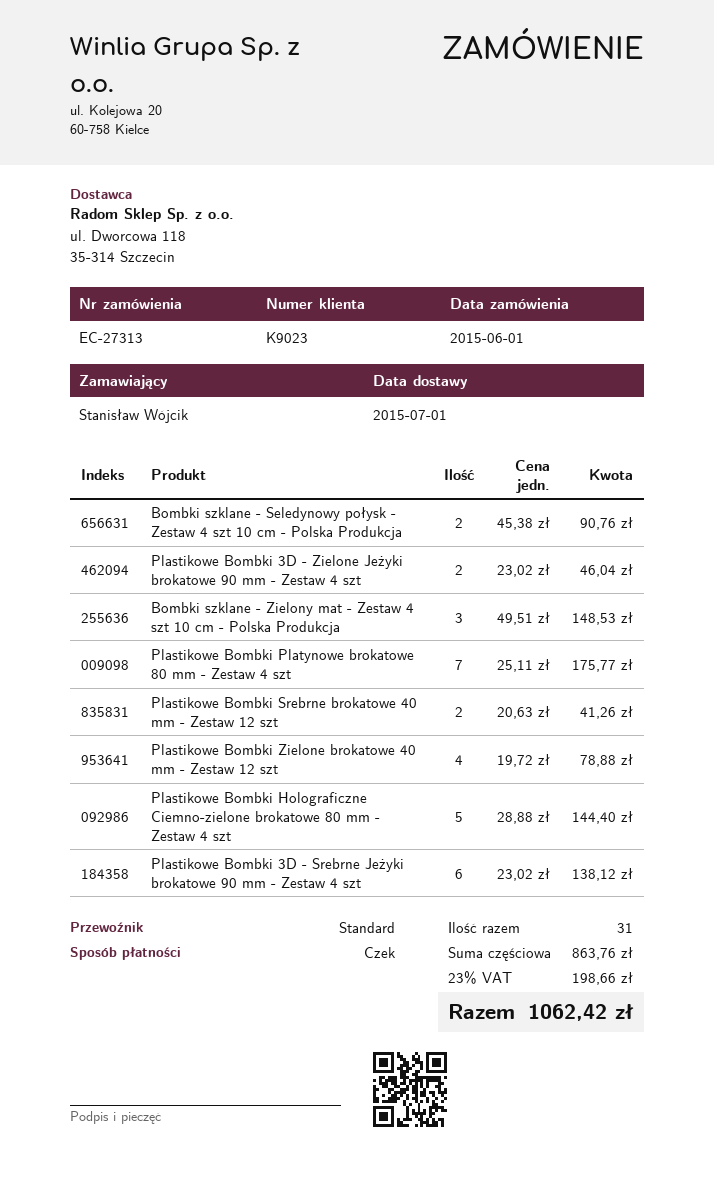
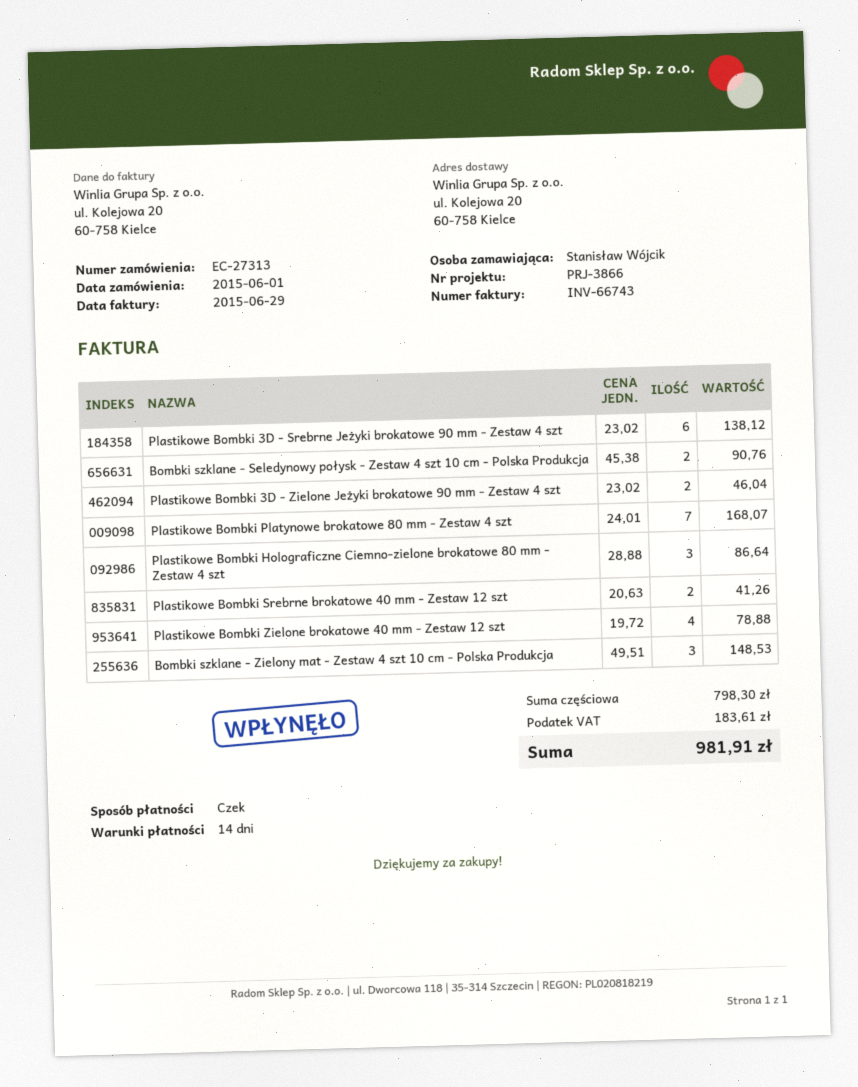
Plastikowe Bombki Platynowe brokatowe 80 mm - Zestaw 4 szt: 7 x 25.11 = 175.77 -> 7 x 24.01 = 168.07
Plastikowe Bombki Holograficzne Ciemno-zielone brokatowe 80 mm - Zestaw 4 szt: 5 x 28.88 = 144.40 -> 3 x 28.88 = 86.64
subtotal: 863.76 -> 798.30
tax: 198.66 -> 183.61
total: 1062.42 -> 981.91

